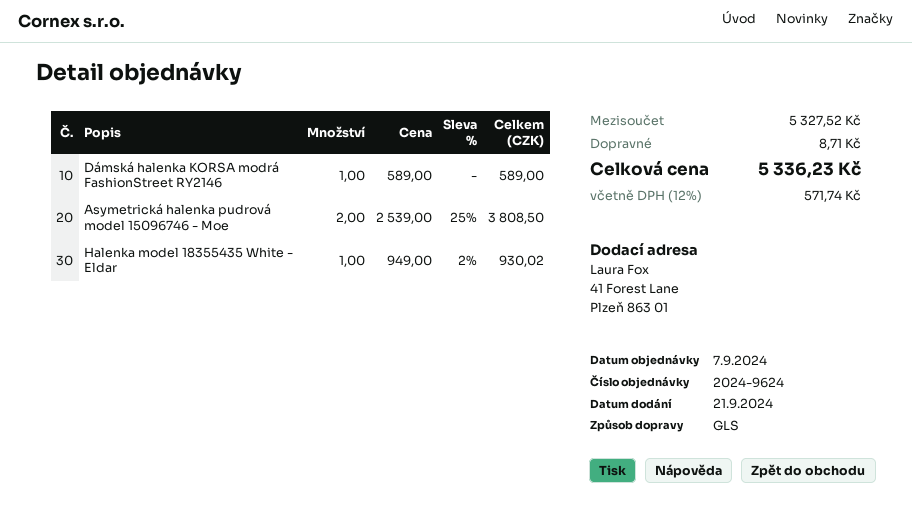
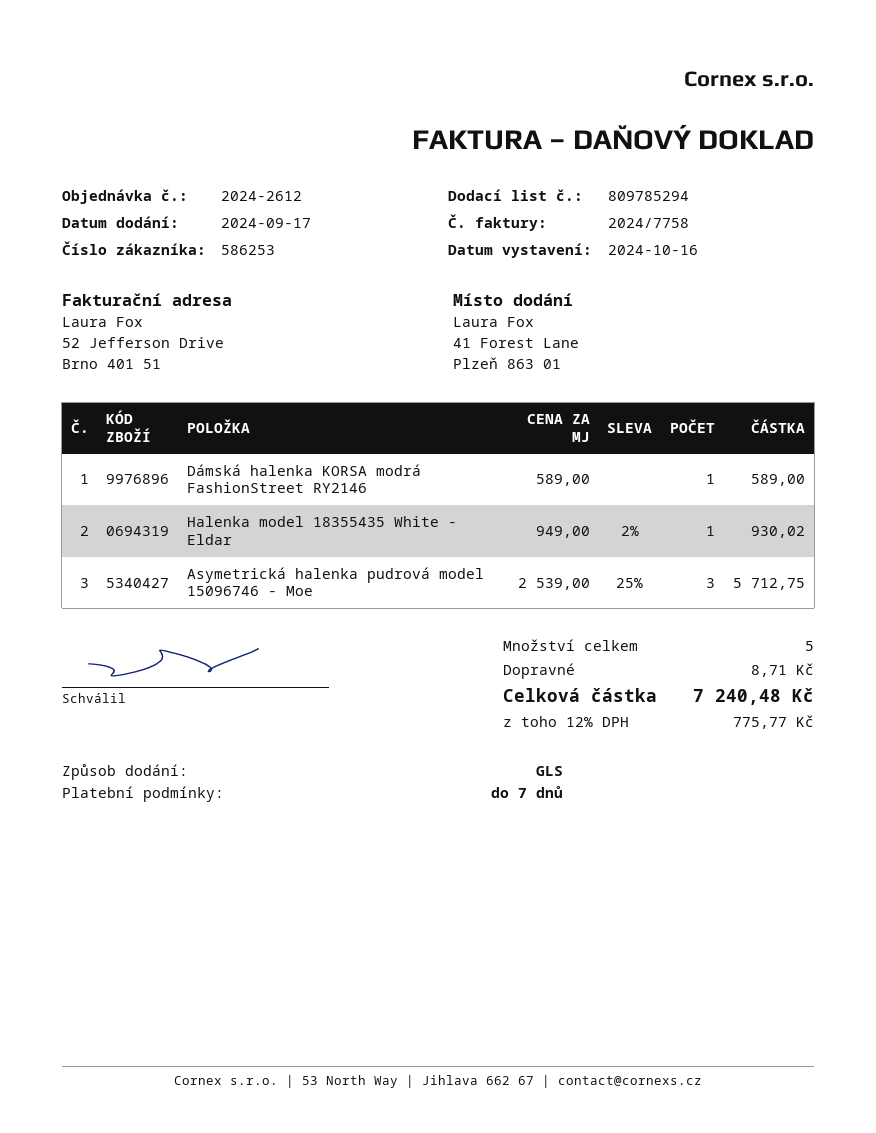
order number: 2024-9624 -> 2024-2612
delivery date: 2024-09-21 -> 2024-09-17
Asymetrická halenka pudrová model 15096746 - Moe: 2 x 2539.00 - 25% = 3808.50 -> 3 x 2539.00 - 25% = 5712.75
tax: 12% = 571.74 -> 12% = 775.77
total: 5336.23 -> 7240.48

